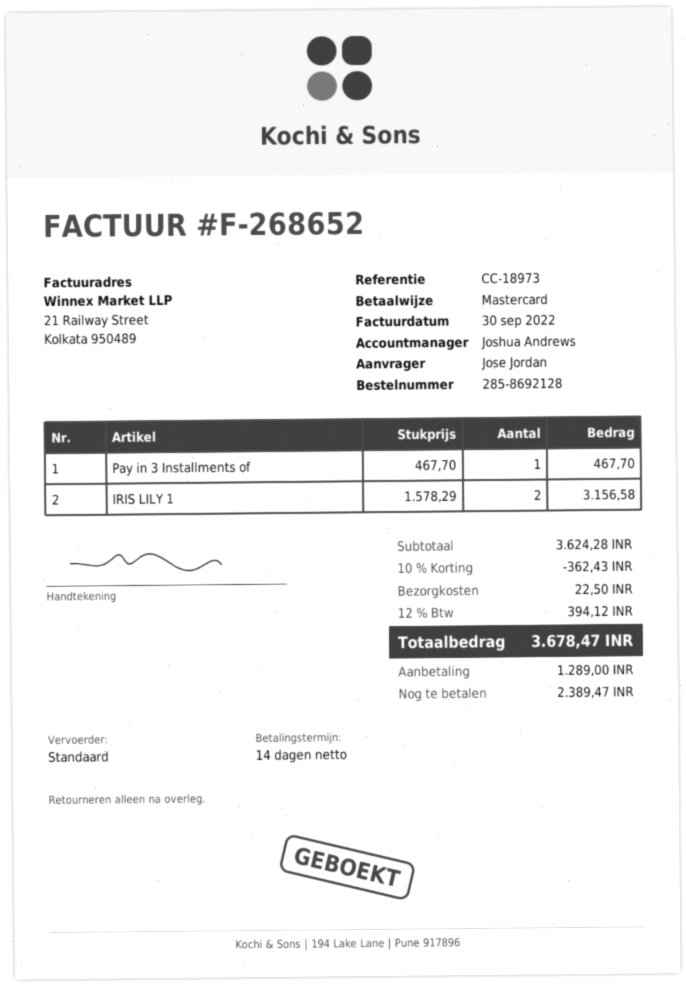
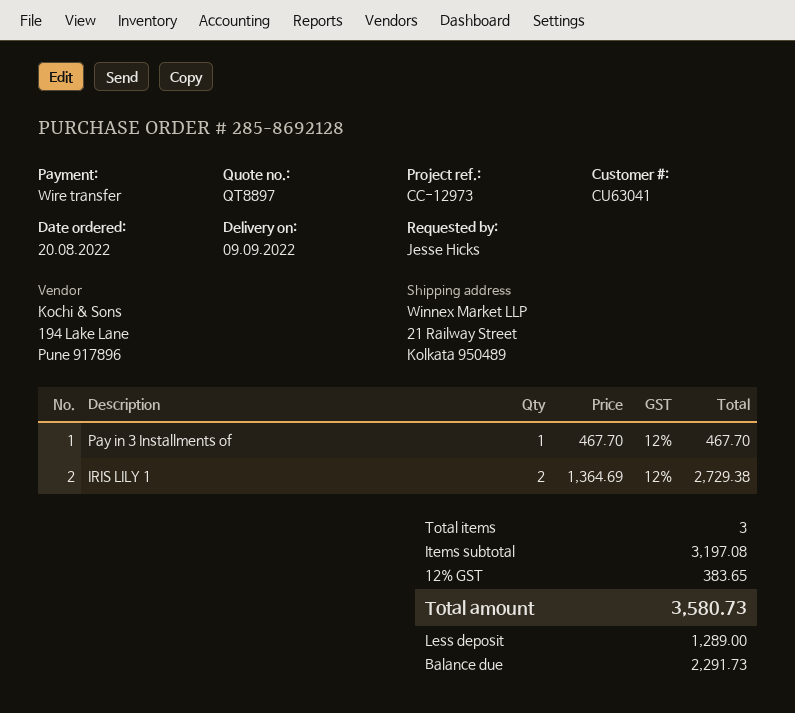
reference: CC-18973 -> CC-12973
ordered by: Jose Jordan -> Jesse Hicks
payment method: Mastercard -> bank transfer
IRIS LILY 1: 2 x 1578.29 = 3156.58 -> 2 x 1364.69 = 2729.38
subtotal: 3624.28 -> 3197.08
discount: 10% = 362.43 -> none
shipping: 22.50 -> none
tax: 12% = 394.12 -> 12% = 383.65
total: 3678.47 -> 3580.73
balance: 2389.47 -> 2291.73

